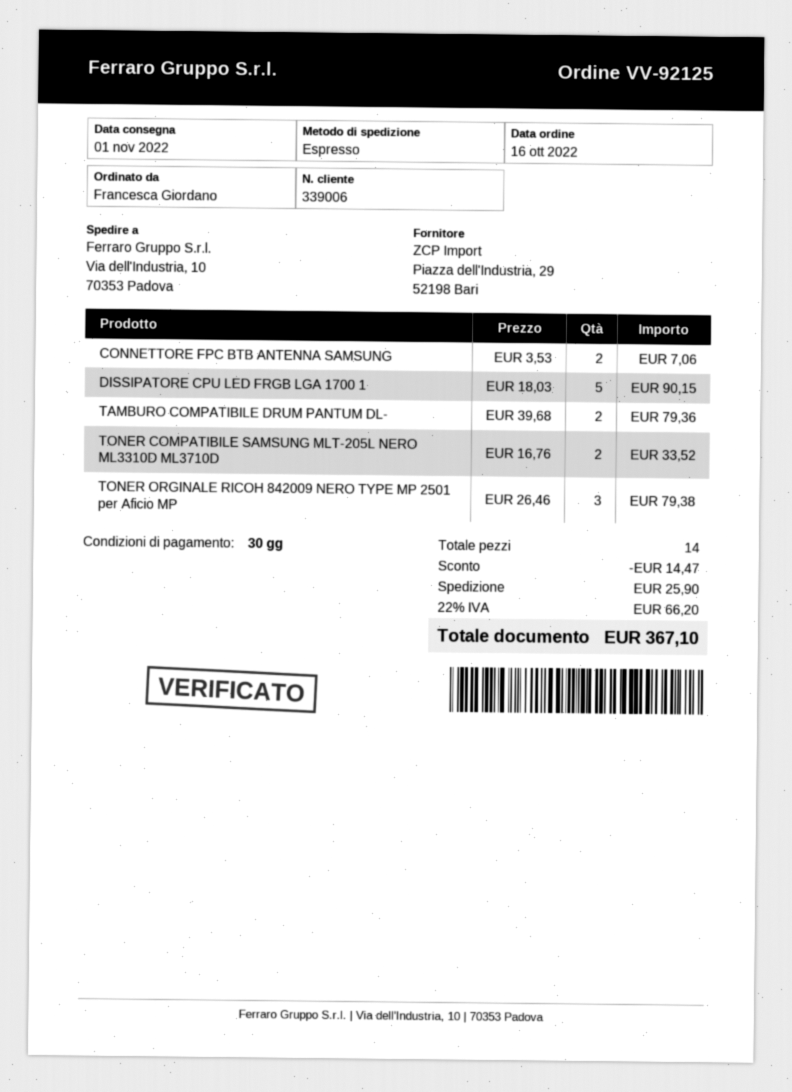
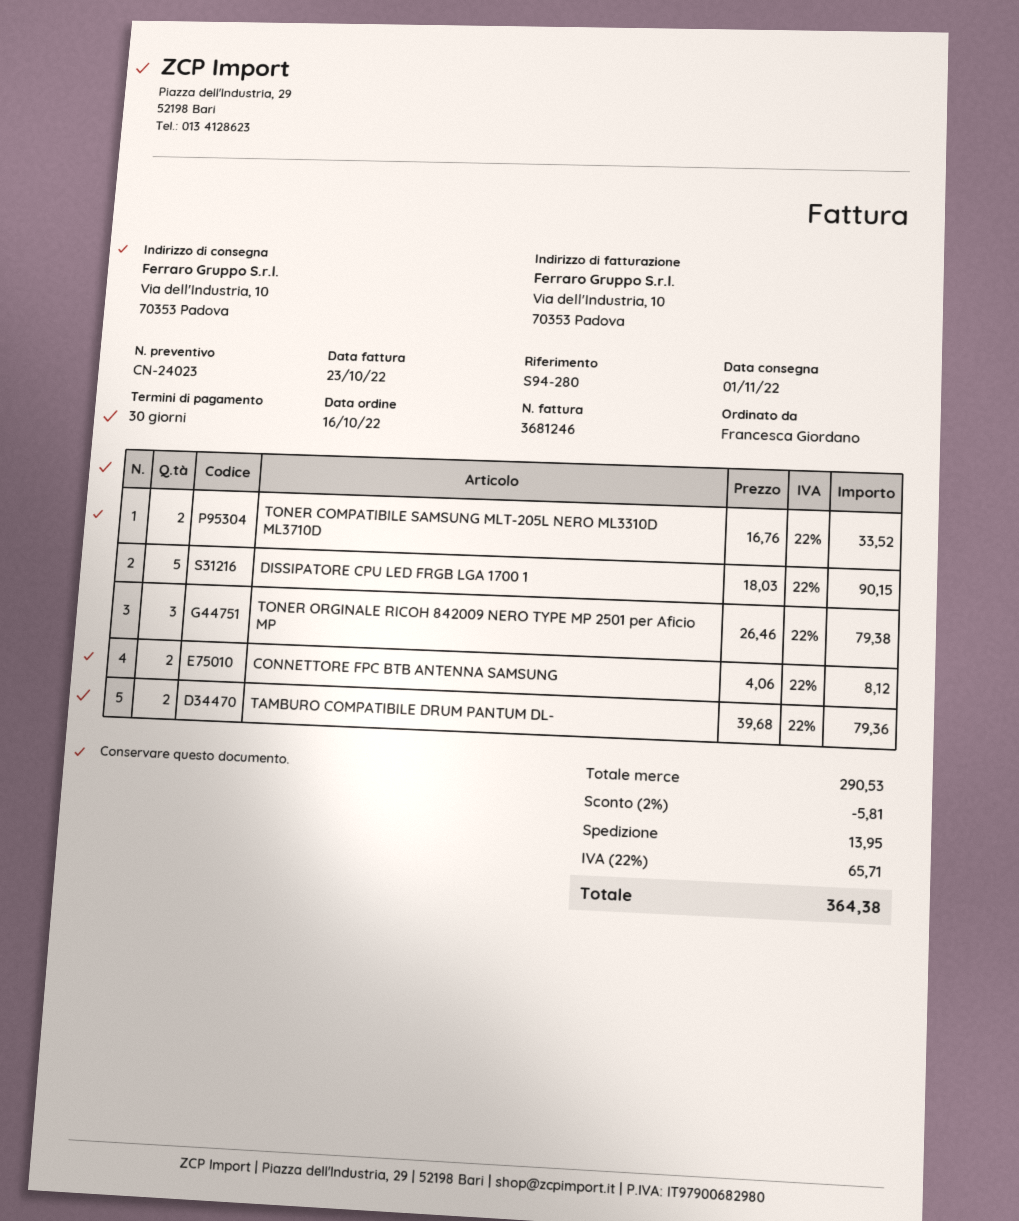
CONNETTORE FPC BTB ANTENNA SAMSUNG: 2 x 3.53 = 7.06 -> 2 x 4.06 = 8.12
discount: 14.47 -> 5.81
shipping: 25.90 -> 13.95
tax: 22% = 66.20 -> 22% = 65.71
total: 367.10 -> 364.38

